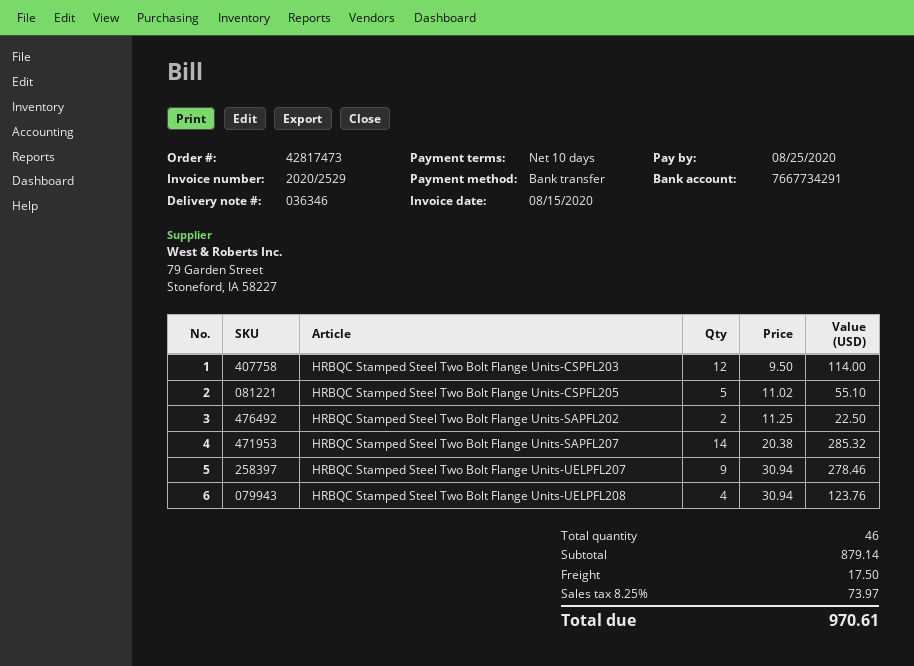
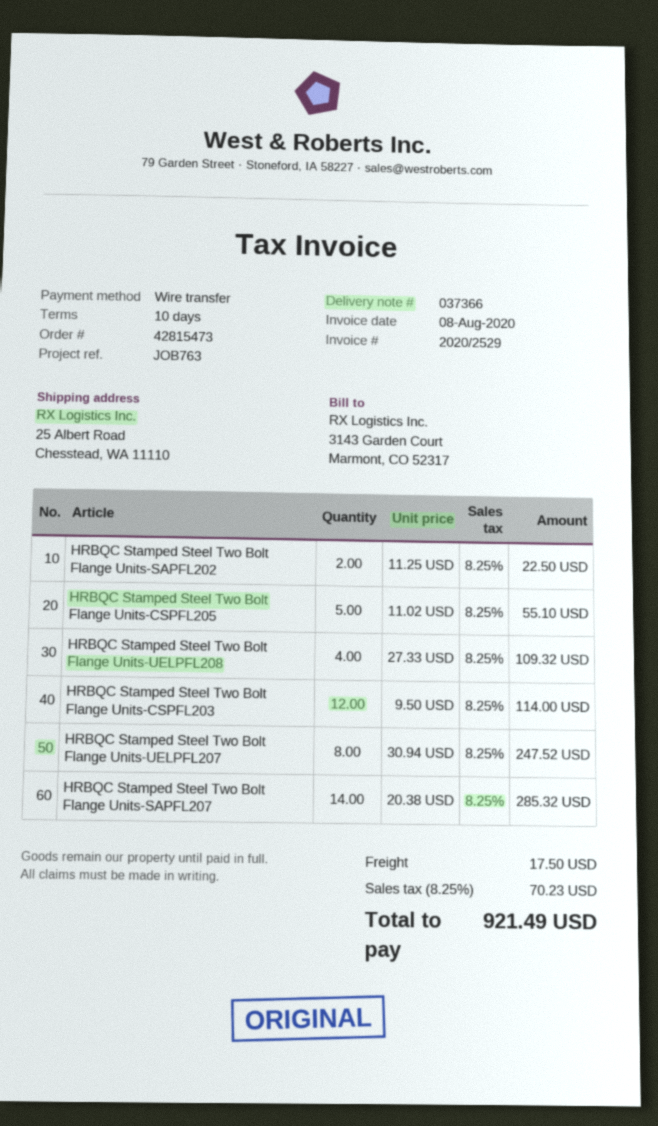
order number: 42817473 -> 42815473
delivery note number: 036346 -> 037366
invoice date: 2020-08-15 -> 2020-08-08
HRBQC Stamped Steel Two Bolt Flange Units-UELPFL207: 9 x 30.94 = 278.46 -> 8 x 30.94 = 247.52
HRBQC Stamped Steel Two Bolt Flange Units-UELPFL208: 4 x 30.94 = 123.76 -> 4 x 27.33 = 109.32
tax: 8.25% = 73.97 -> 8.25% = 70.23
total: 970.61 -> 921.49

